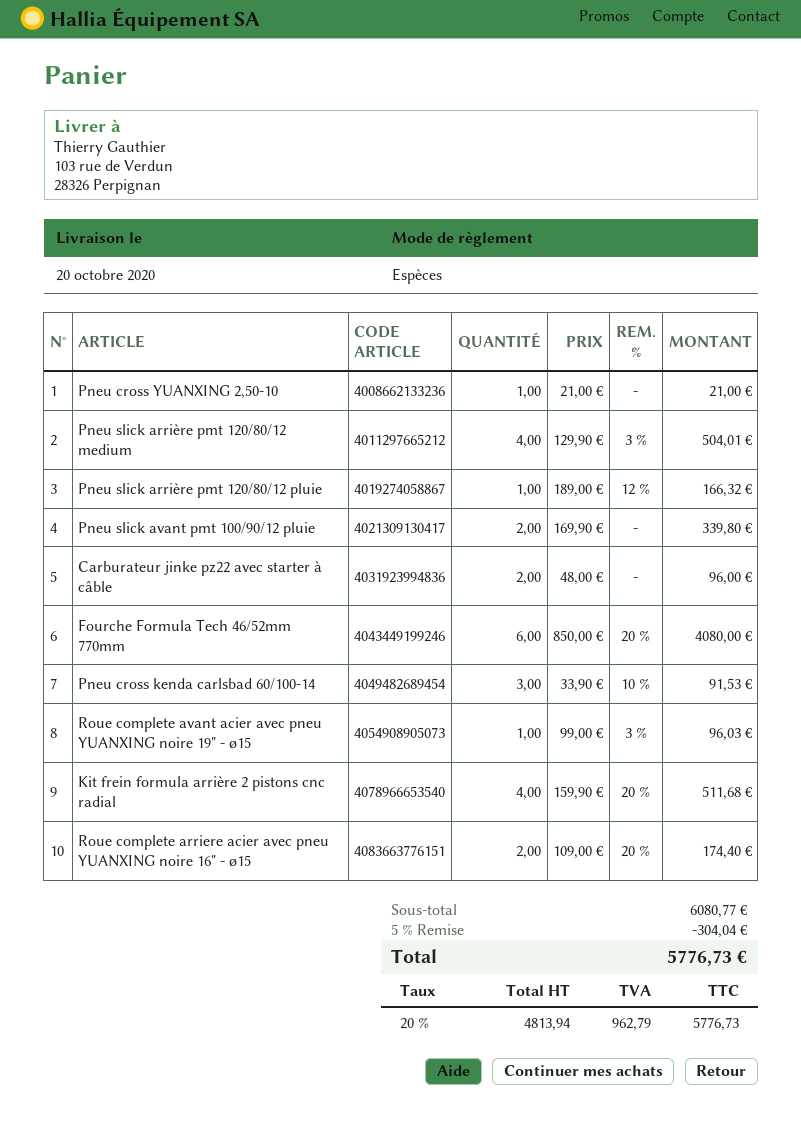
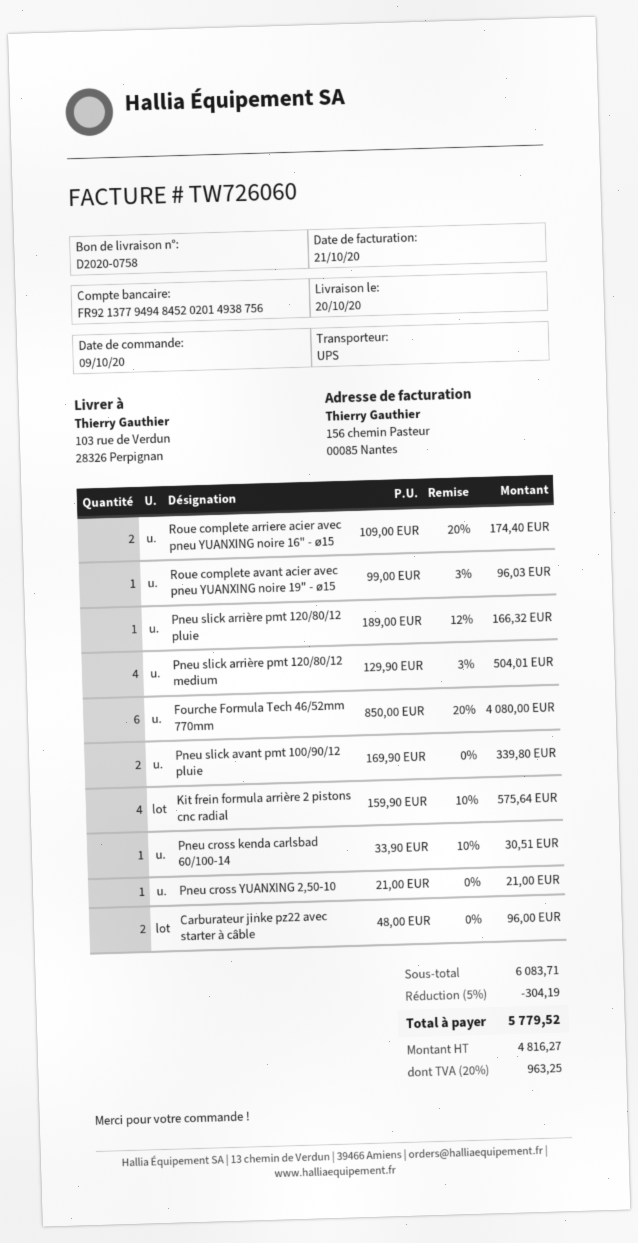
Pneu cross kenda carlsbad 60/100-14: 3 x 33.90 - 10% = 91.53 -> 1 x 33.90 - 10% = 30.51
Kit frein formula arrière 2 pistons cnc radial: 4 x 159.90 - 20% = 511.68 -> 4 x 159.90 - 10% = 575.64
subtotal: 6080.77 -> 6083.71
discount: 5% = 304.04 -> 5% = 304.19
net: 4813.94 -> 4816.27
tax: 20% = 962.79 -> 20% = 963.25
total: 5776.73 -> 5779.52

